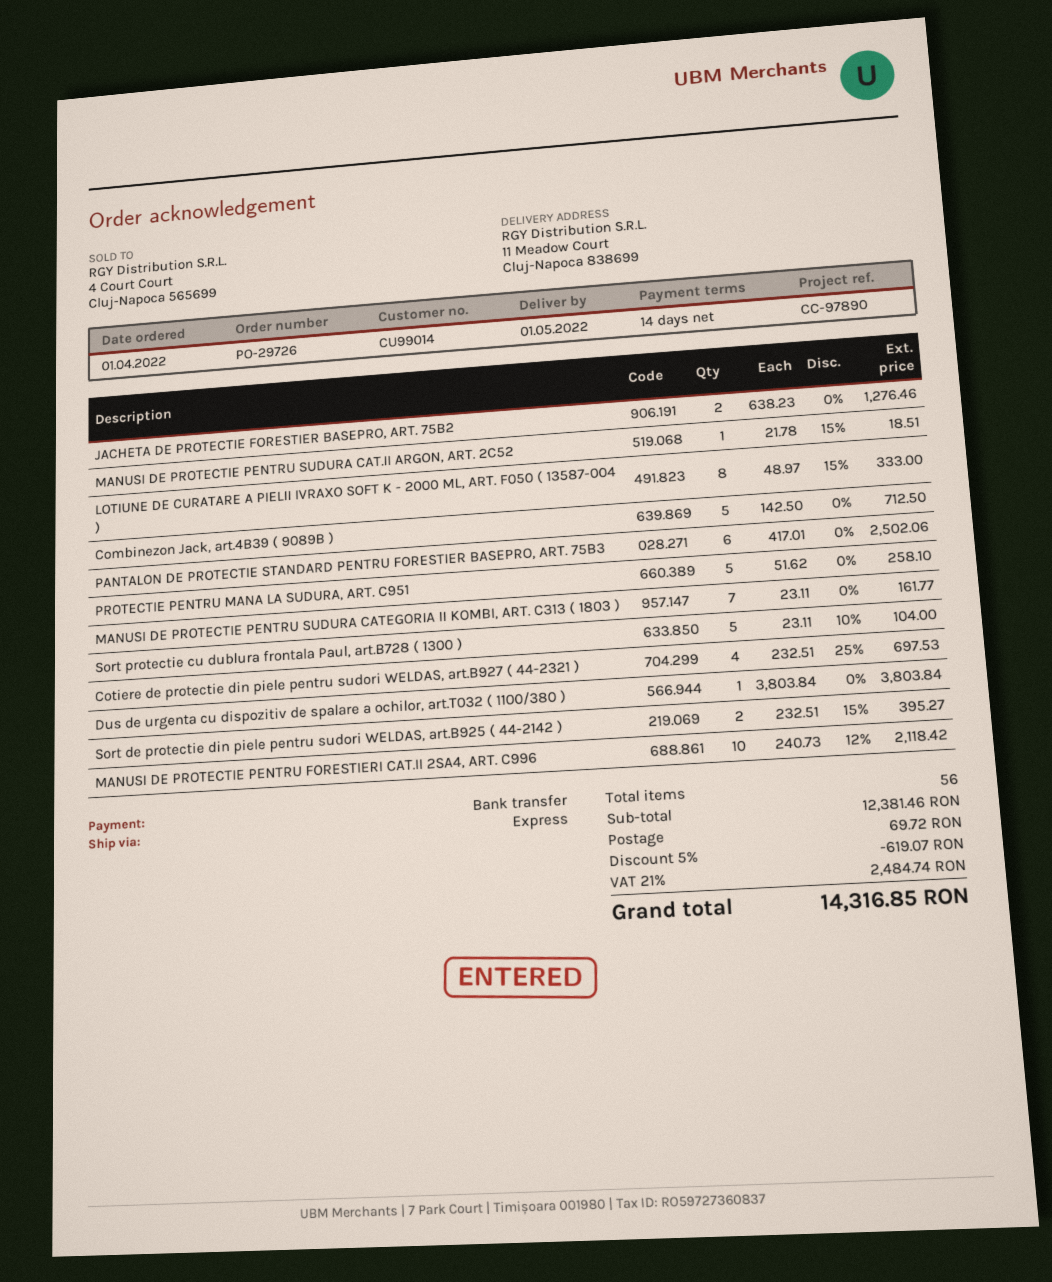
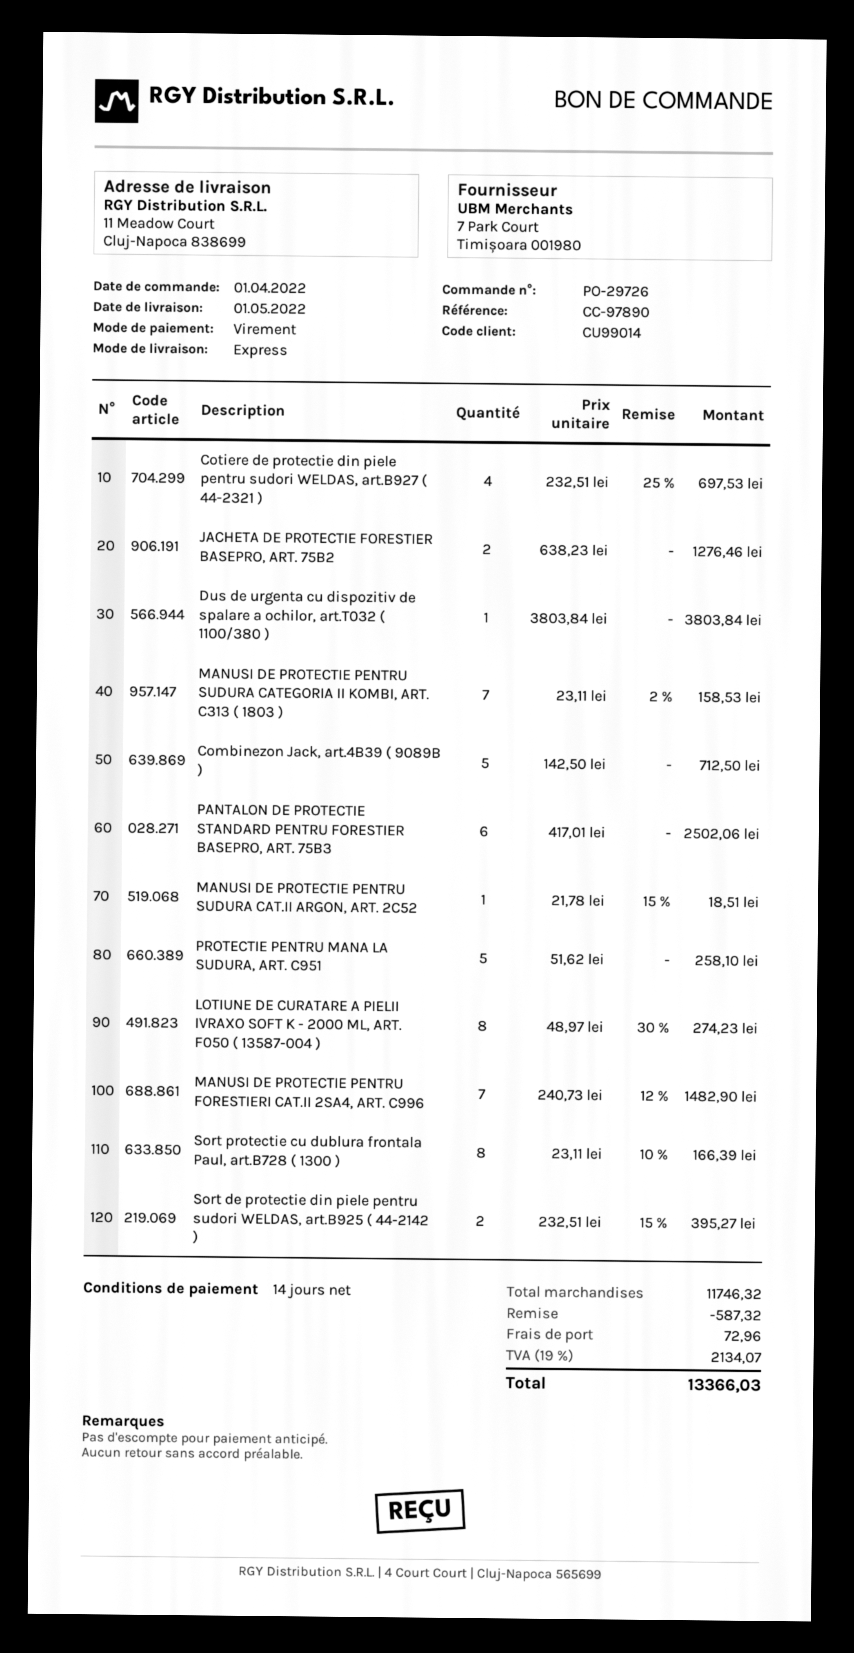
LOTIUNE DE CURATARE A PIELII IVRAXO SOFT K - 2000 ML, ART. F050 ( 13587-004 ): 8 x 48.97 - 15% = 333.00 -> 8 x 48.97 - 30% = 274.23
MANUSI DE PROTECTIE PENTRU SUDURA CATEGORIA II KOMBI, ART. C313 ( 1803 ): 7 x 23.11 = 161.77 -> 7 x 23.11 - 2% = 158.53
Sort protectie cu dublura frontala Paul, art.B728 ( 1300 ): 5 x 23.11 - 10% = 104.00 -> 8 x 23.11 - 10% = 166.39
MANUSI DE PROTECTIE PENTRU FORESTIERI CAT.II 2SA4, ART. C996: 10 x 240.73 - 12% = 2118.42 -> 7 x 240.73 - 12% = 1482.90
subtotal: 12381.46 -> 11746.32
discount: 619.07 -> 587.32
shipping: 69.72 -> 72.96
tax: 21% = 2484.74 -> 19% = 2134.07
total: 14316.85 -> 13366.03

